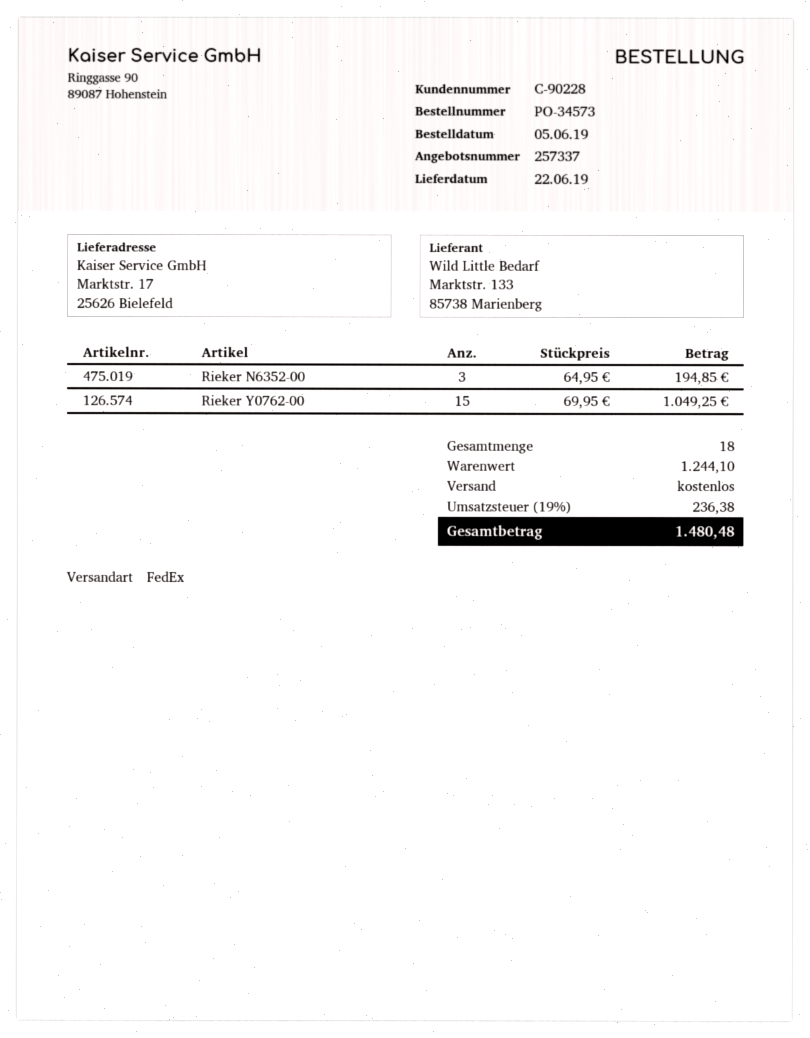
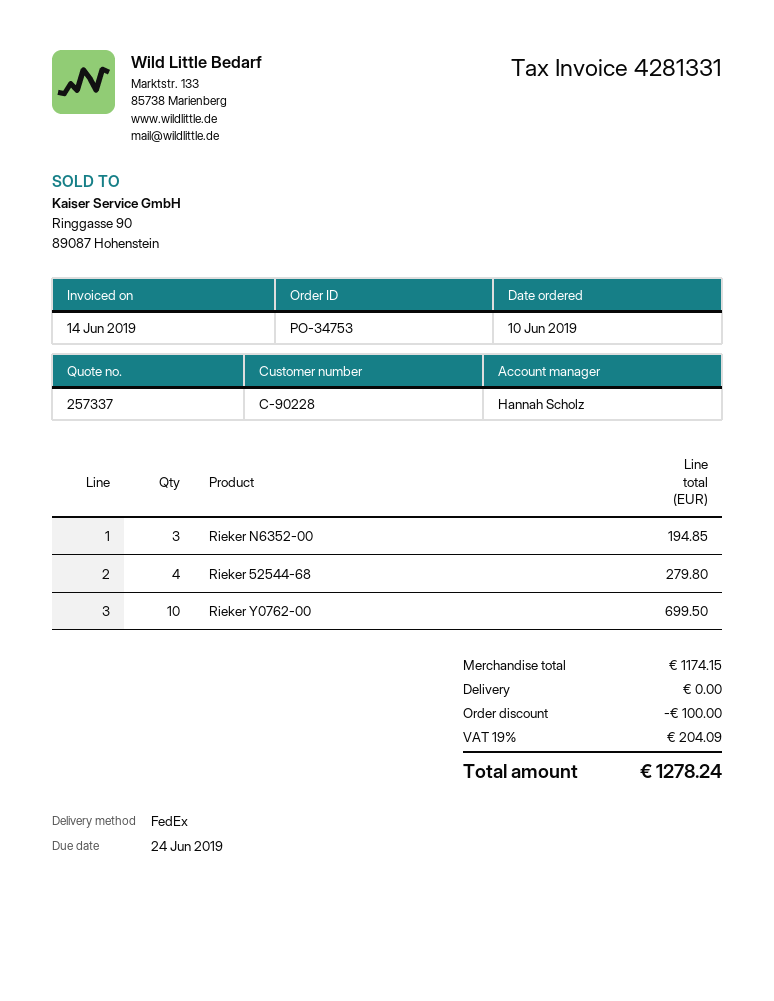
order number: PO-34573 -> PO-34753
order date: 2019-06-05 -> 2019-06-10
Rieker Y0762-00: 15 for 1049.25 -> 10 for 699.50
Rieker 52544-68: none -> 4 for 279.80
subtotal: 1244.10 -> 1174.15
discount: none -> 100.00
tax: 19% = 236.38 -> 19% = 204.09
total: 1480.48 -> 1278.24

